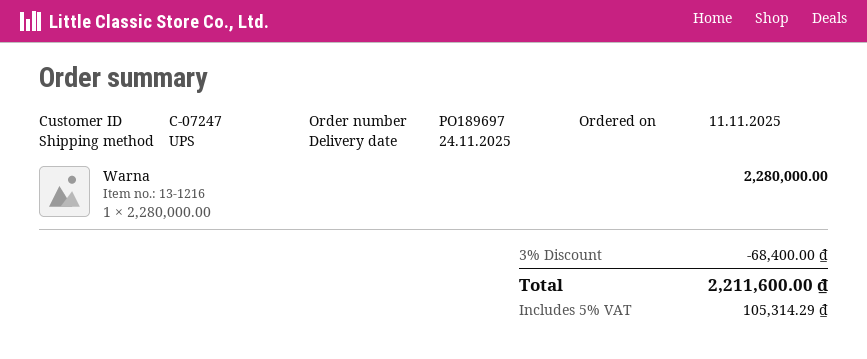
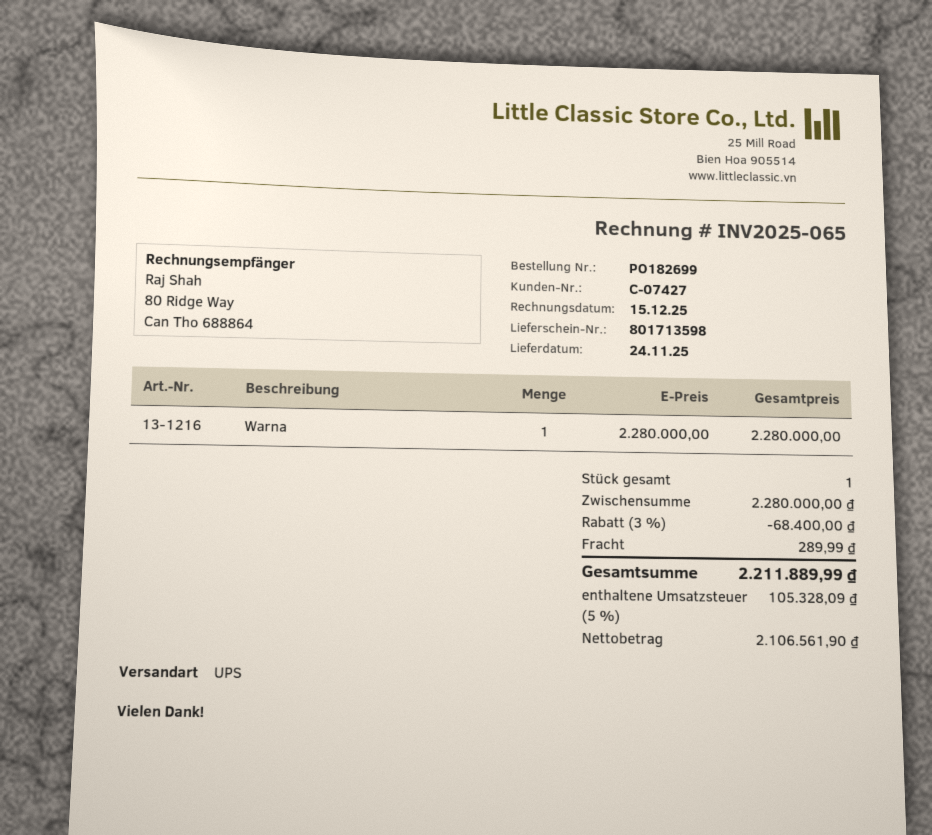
order number: PO189697 -> PO182699
customer number: C-07247 -> C-07427
shipping: none -> 289.99
tax: 5% = 105314.29 -> 5% = 105328.09
total: 2211600.00 -> 2211889.99

